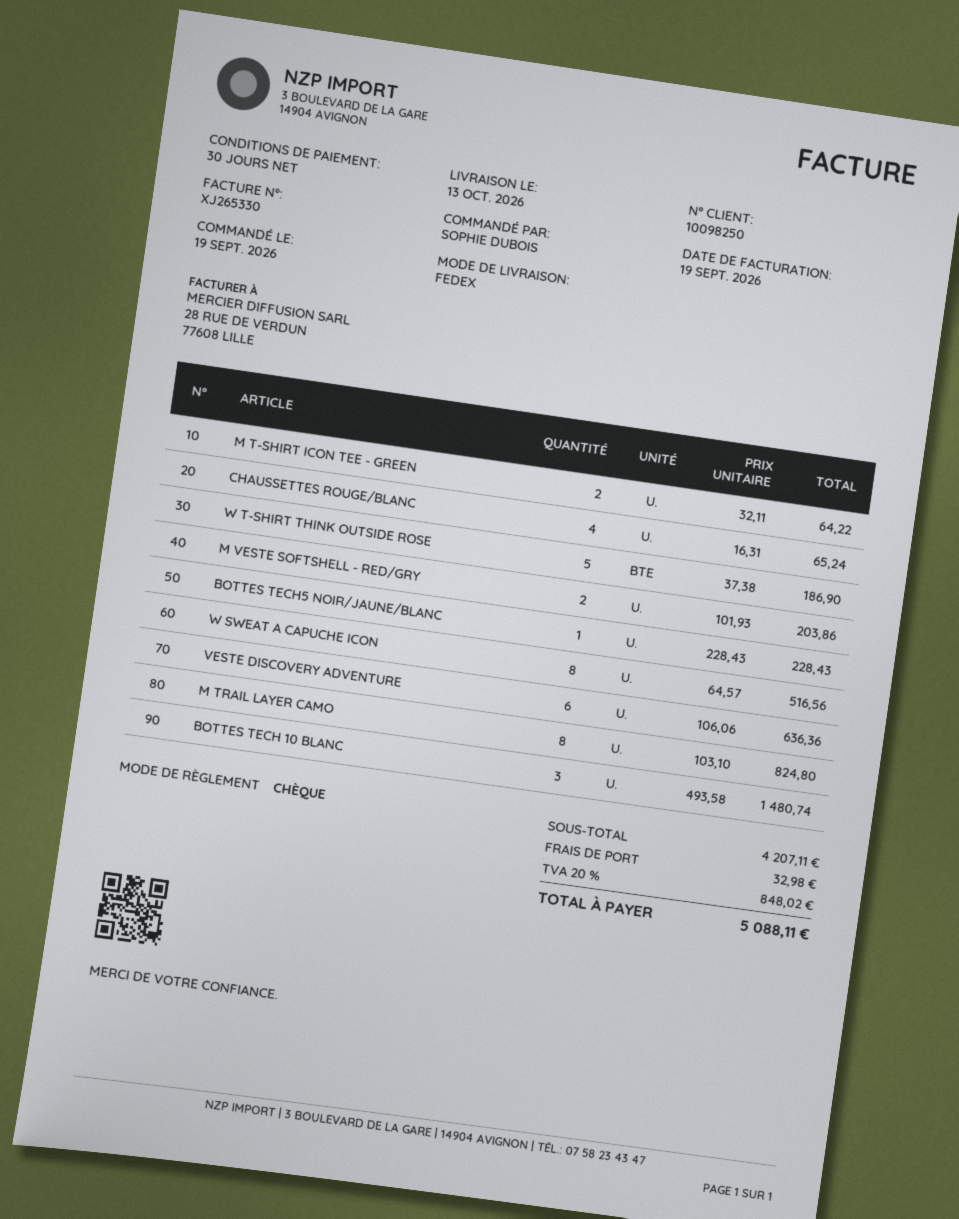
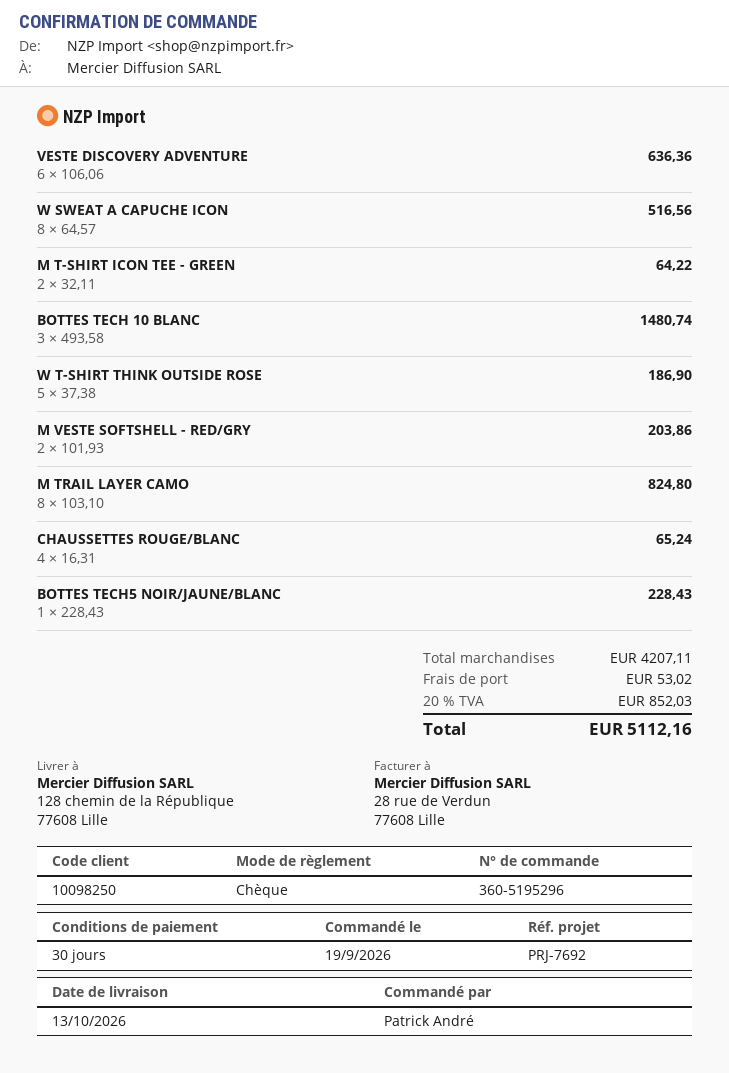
ordered by: SOPHIE DUBOIS -> Patrick André
shipping: 32.98 -> 53.02
tax: 20% = 848.02 -> 20% = 852.03
total: 5088.11 -> 5112.16

